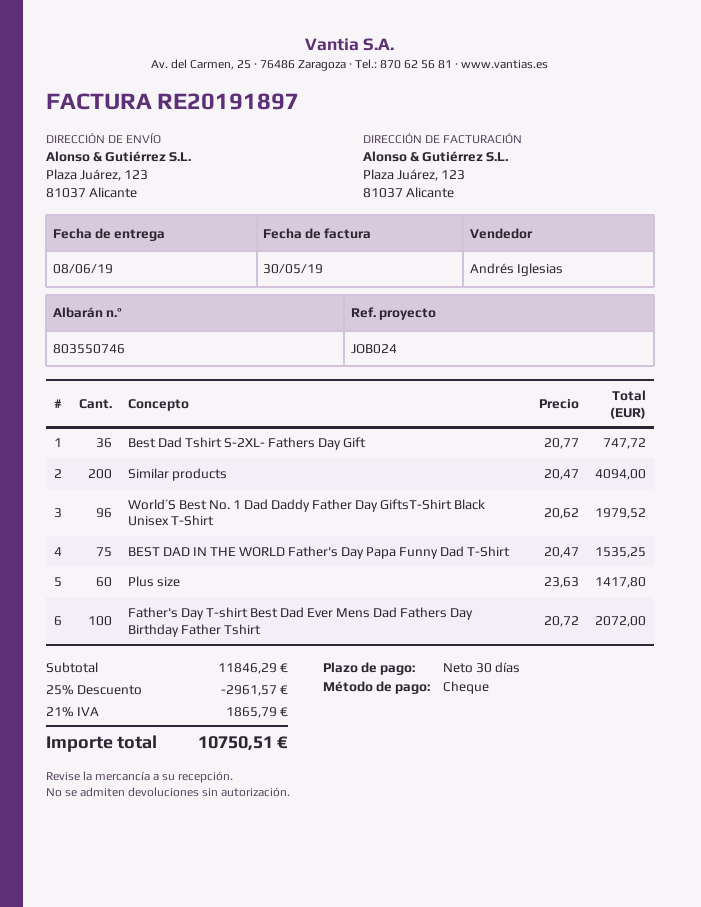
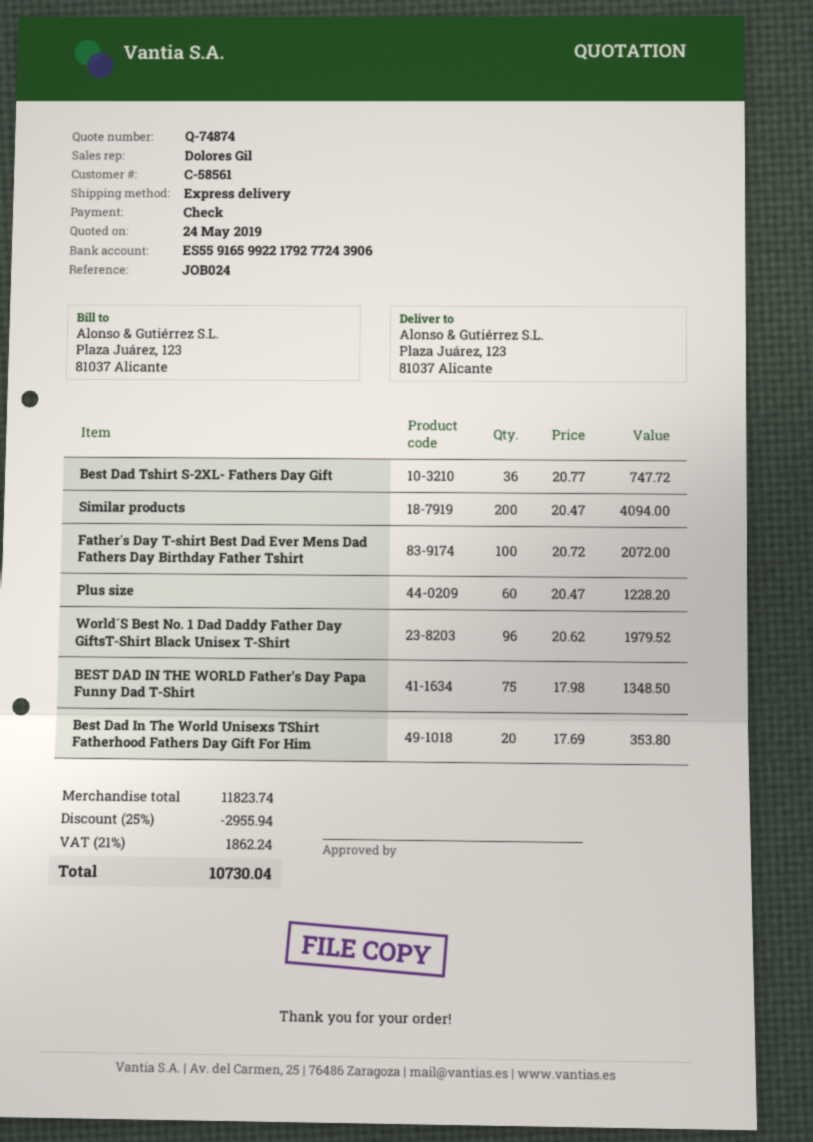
sales rep: Andrés Iglesias -> Dolores Gil
BEST DAD IN THE WORLD Father's Day Papa Funny Dad T-Shirt: 75 x 20.47 = 1535.25 -> 75 x 17.98 = 1348.50
Plus size: 60 x 23.63 = 1417.80 -> 60 x 20.47 = 1228.20
Best Dad In The World Unisexs TShirt Fatherhood Fathers Day Gift For Him: none -> 20 x 17.69 = 353.80
subtotal: 11846.29 -> 11823.74
discount: 25% = 2961.57 -> 25% = 2955.94
tax: 21% = 1865.79 -> 21% = 1862.24
total: 10750.51 -> 10730.04

